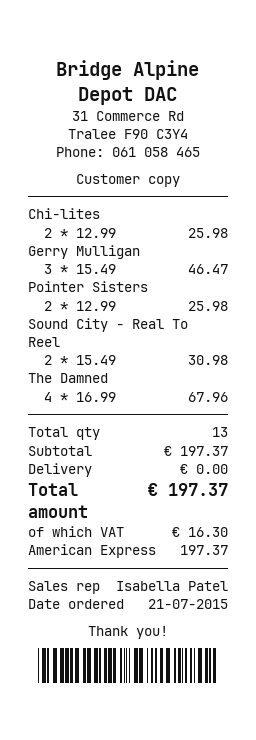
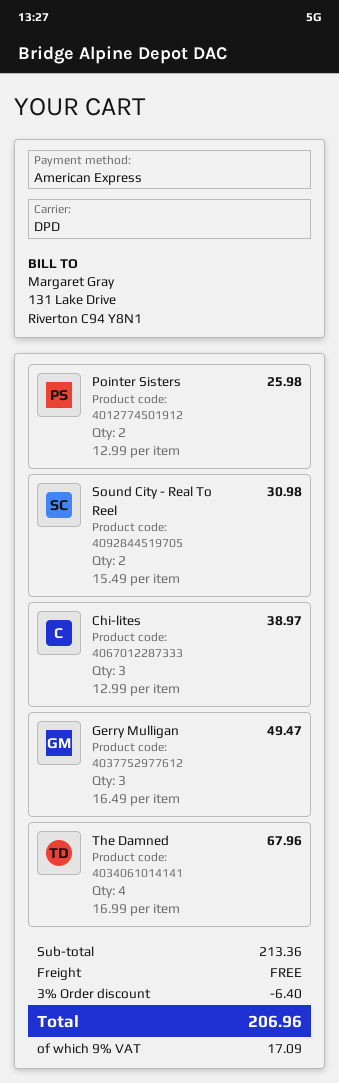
Chi-lites: 2 x 12.99 = 25.98 -> 3 x 12.99 = 38.97
Gerry Mulligan: 3 x 15.49 = 46.47 -> 3 x 16.49 = 49.47
subtotal: 197.37 -> 213.36
discount: none -> 3% = 6.40
tax: 16.30 -> 17.09
total: 197.37 -> 206.96

